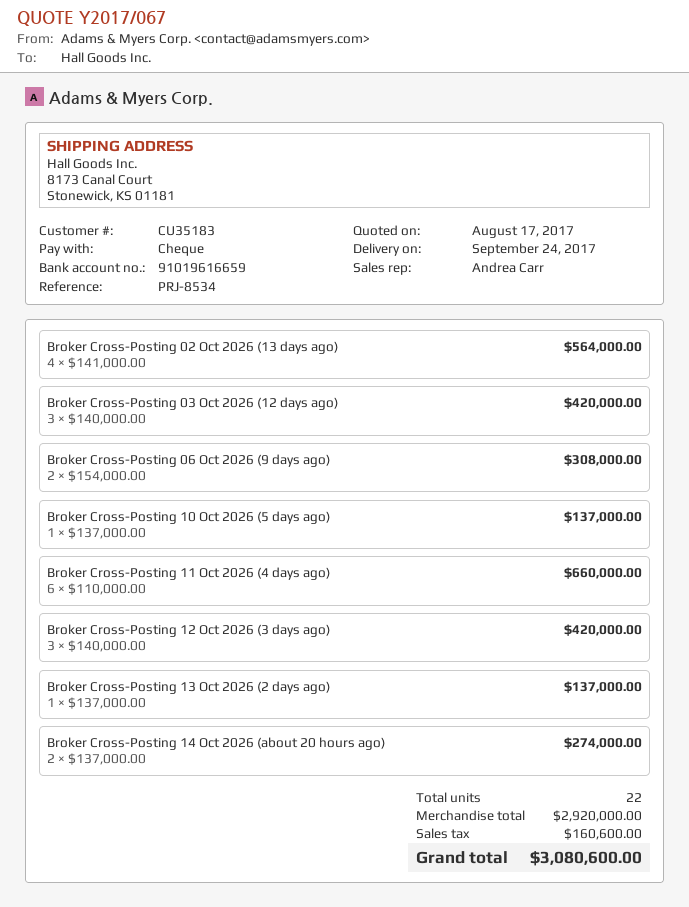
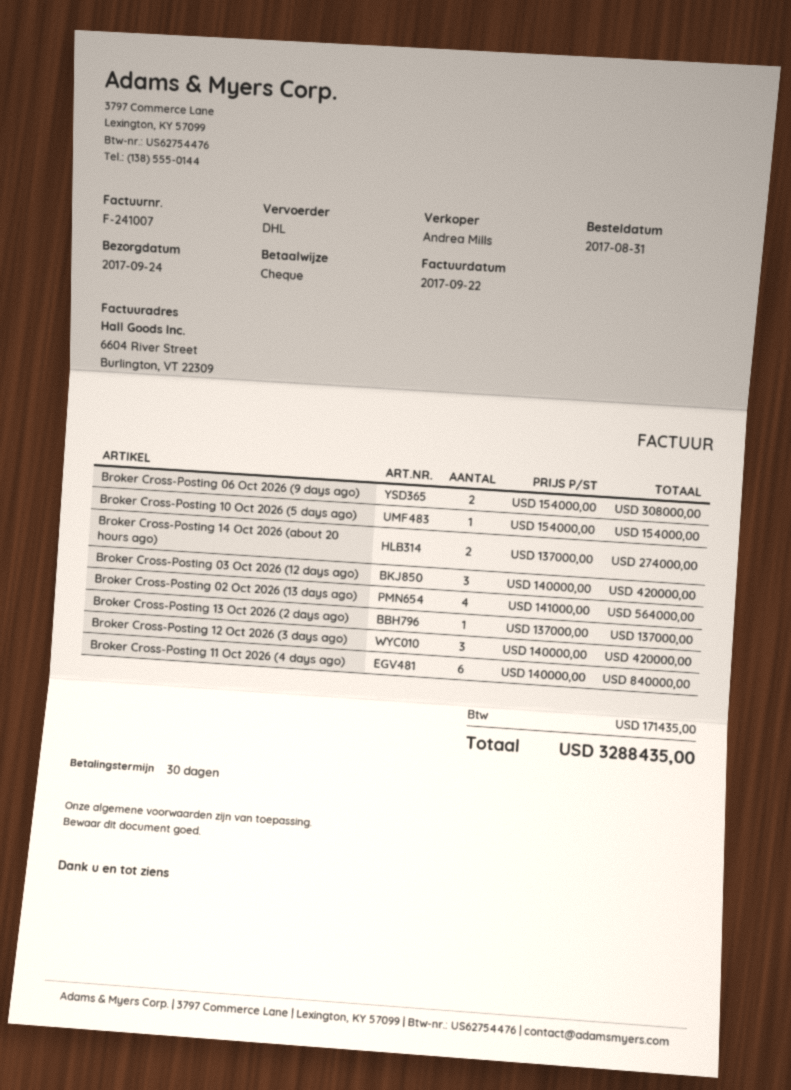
sales rep: Andrea Carr -> Andrea Mills
Broker Cross-Posting 10 Oct 2026 (5 days ago): 1 x 137000.00 = 137000.00 -> 1 x 154000.00 = 154000.00
Broker Cross-Posting 11 Oct 2026 (4 days ago): 6 x 110000.00 = 660000.00 -> 6 x 140000.00 = 840000.00
tax: 160600.00 -> 171435.00
total: 3080600.00 -> 3288435.00

